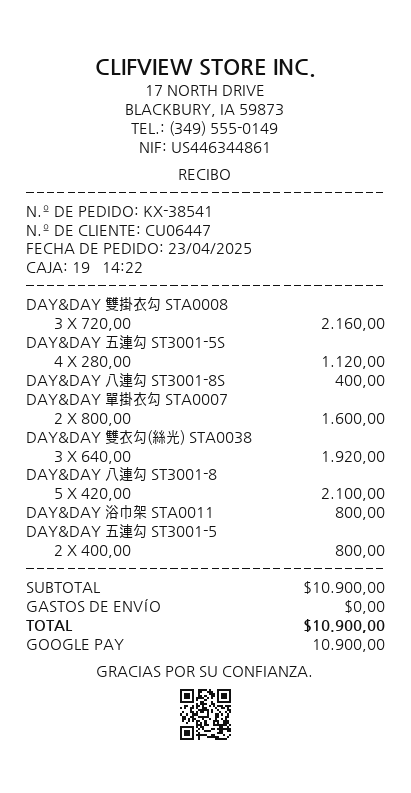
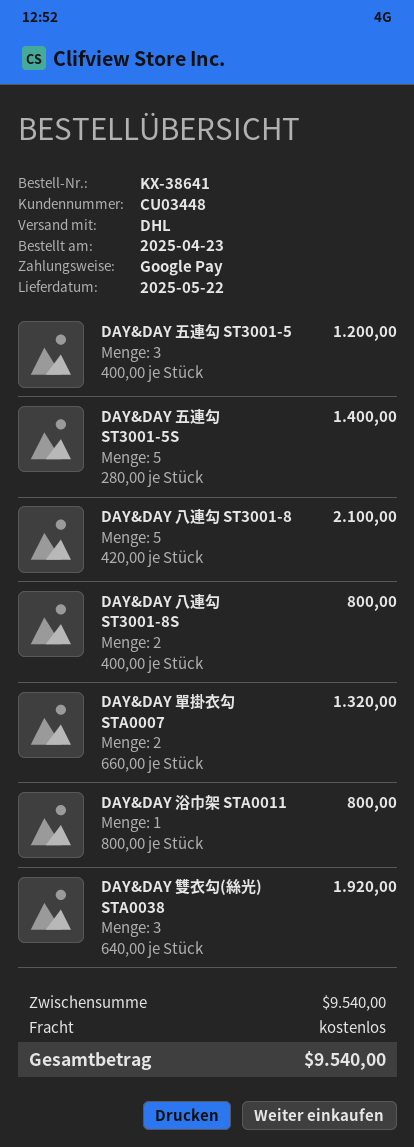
order number: KX-38541 -> KX-38641
customer number: CU06447 -> CU03448
DAY&DAY 雙掛衣勾 STA0008: 3 x 720.00 = 2160.00 -> none
DAY&DAY 五連勾 ST3001-5S: 4 x 280.00 = 1120.00 -> 5 x 280.00 = 1400.00
DAY&DAY 八連勾 ST3001-8S: 1 x 400.00 = 400.00 -> 2 x 400.00 = 800.00
DAY&DAY 單掛衣勾 STA0007: 2 x 800.00 = 1600.00 -> 2 x 660.00 = 1320.00
DAY&DAY 五連勾 ST3001-5: 2 x 400.00 = 800.00 -> 3 x 400.00 = 1200.00
subtotal: 10900.00 -> 9540.00
total: 10900.00 -> 9540.00

